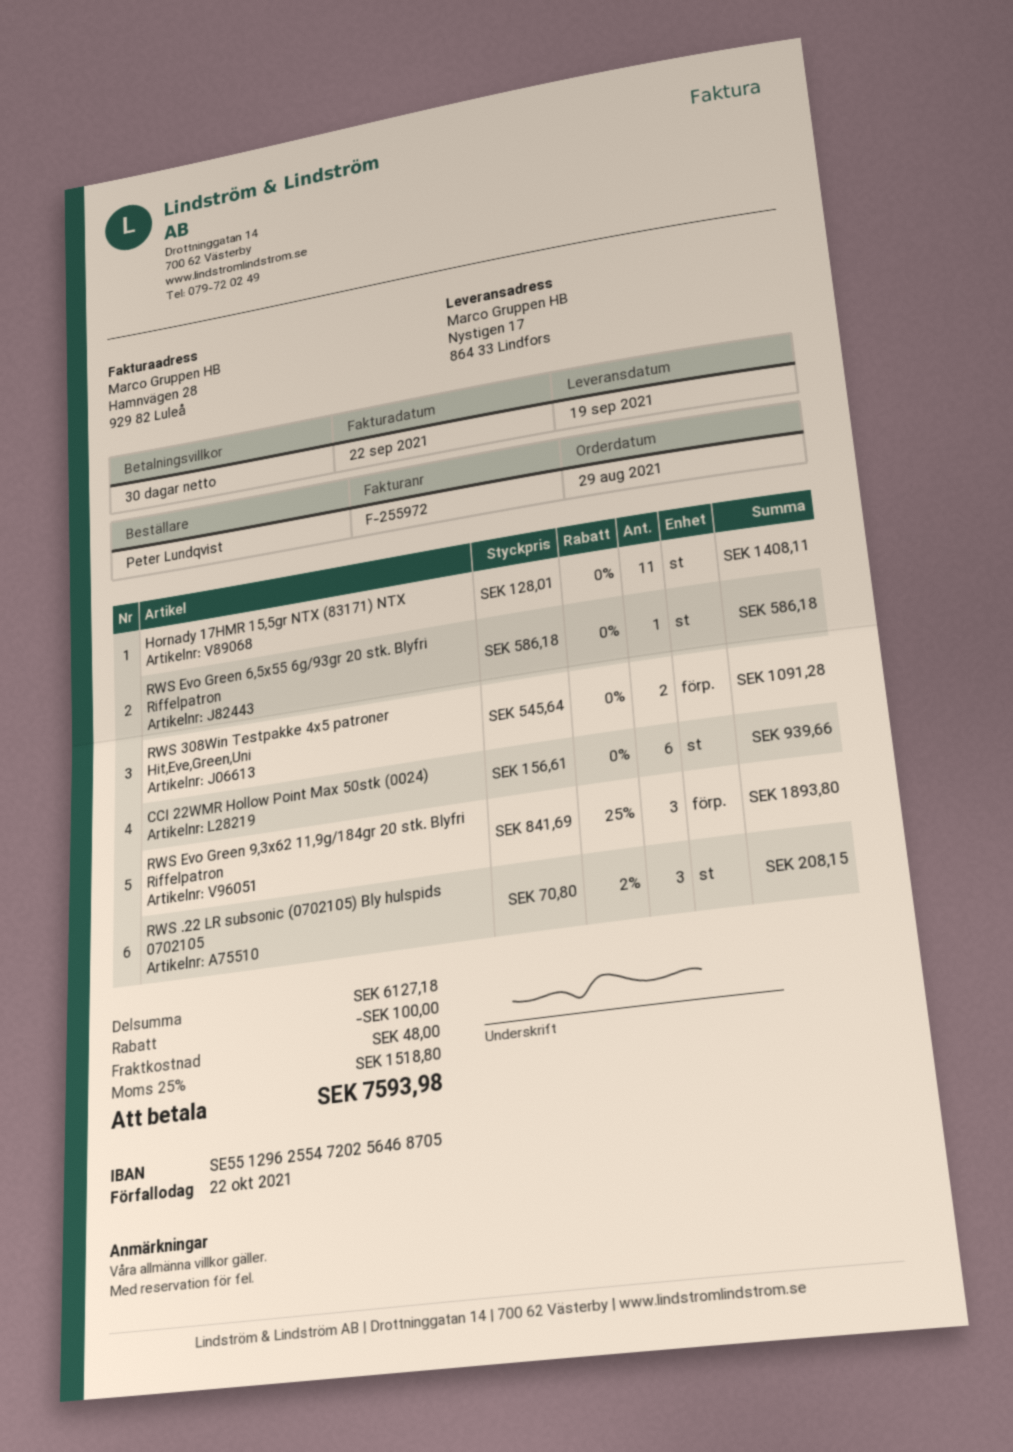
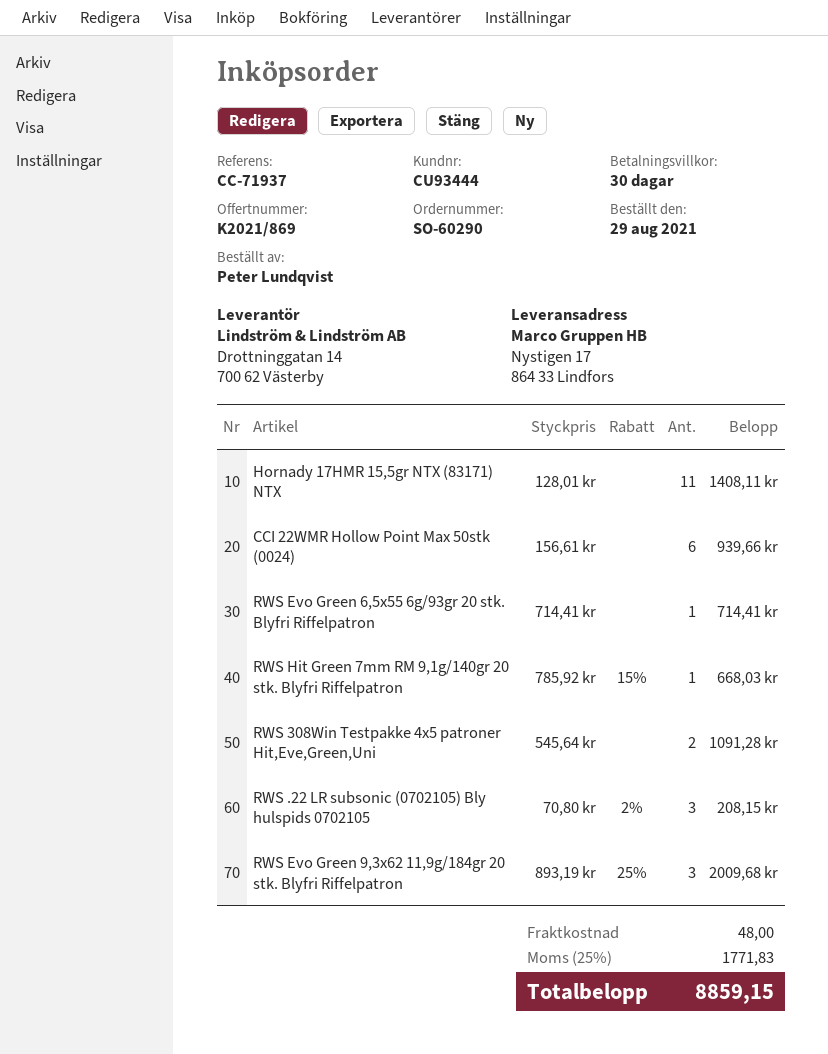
RWS Evo Green 6,5x55 6g/93gr 20 stk. Blyfri Riffelpatron: 1 x 586.18 = 586.18 -> 1 x 714.41 = 714.41
RWS Evo Green 9,3x62 11,9g/184gr 20 stk. Blyfri Riffelpatron: 3 x 841.69 - 25% = 1893.80 -> 3 x 893.19 - 25% = 2009.68
RWS Hit Green 7mm RM 9,1g/140gr 20 stk. Blyfri Riffelpatron: none -> 1 x 785.92 - 15% = 668.03
discount: 100.00 -> none
tax: 25% = 1518.80 -> 25% = 1771.83
total: 7593.98 -> 8859.15

